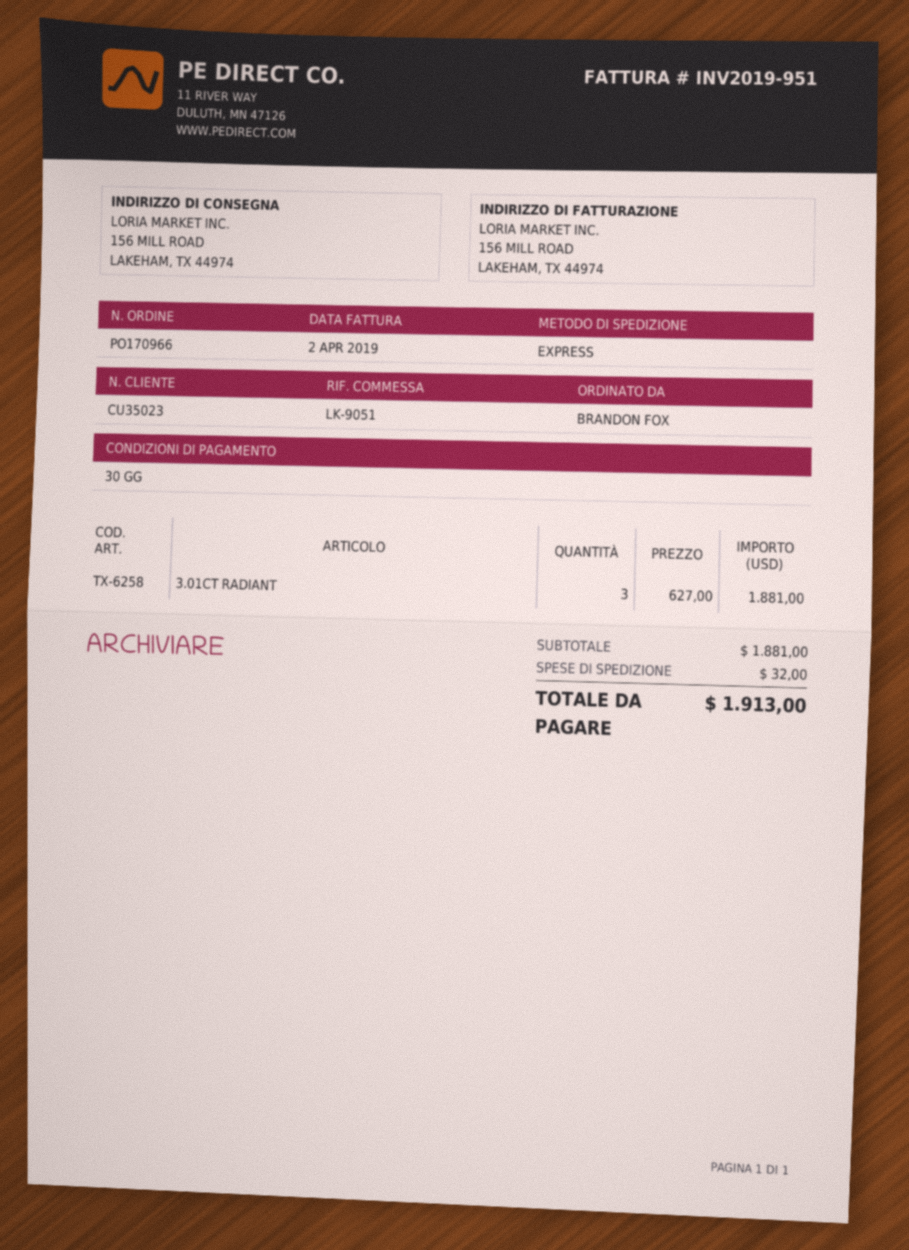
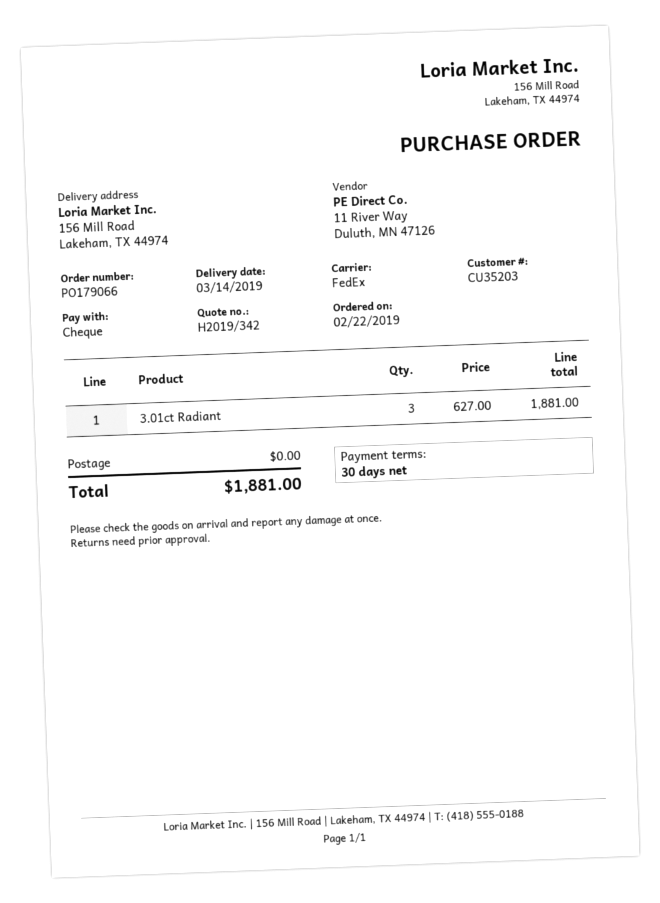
order number: PO170966 -> PO179066
customer number: CU35023 -> CU35203
shipping method: express -> FedEx
shipping: 32.00 -> 0.00
total: 1913.00 -> 1881.00

